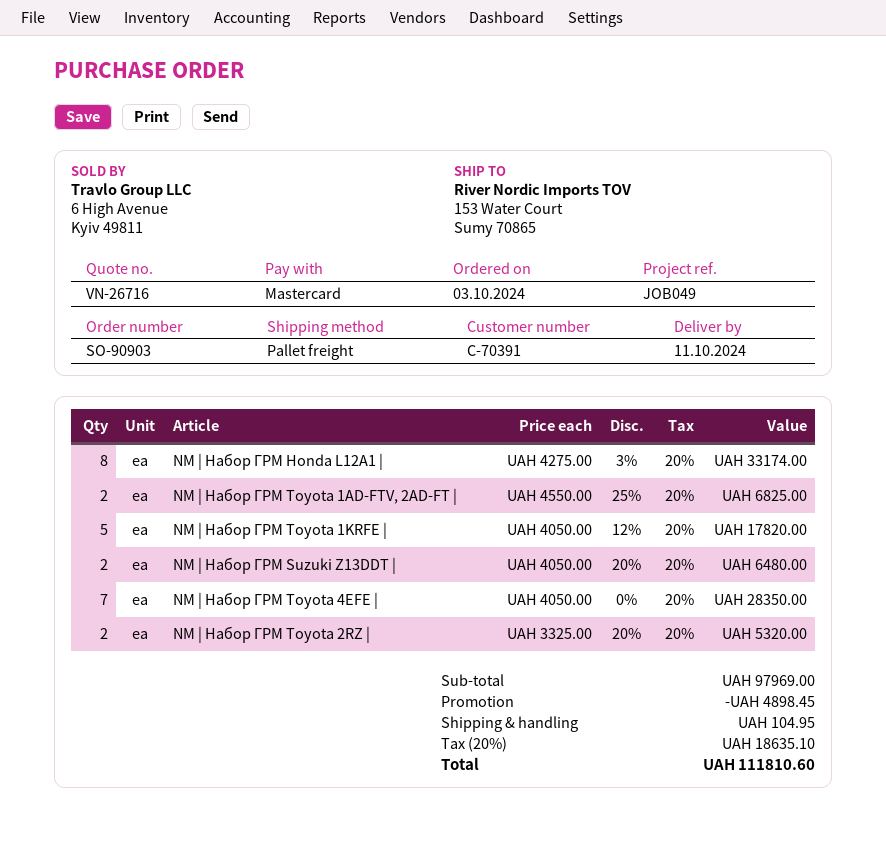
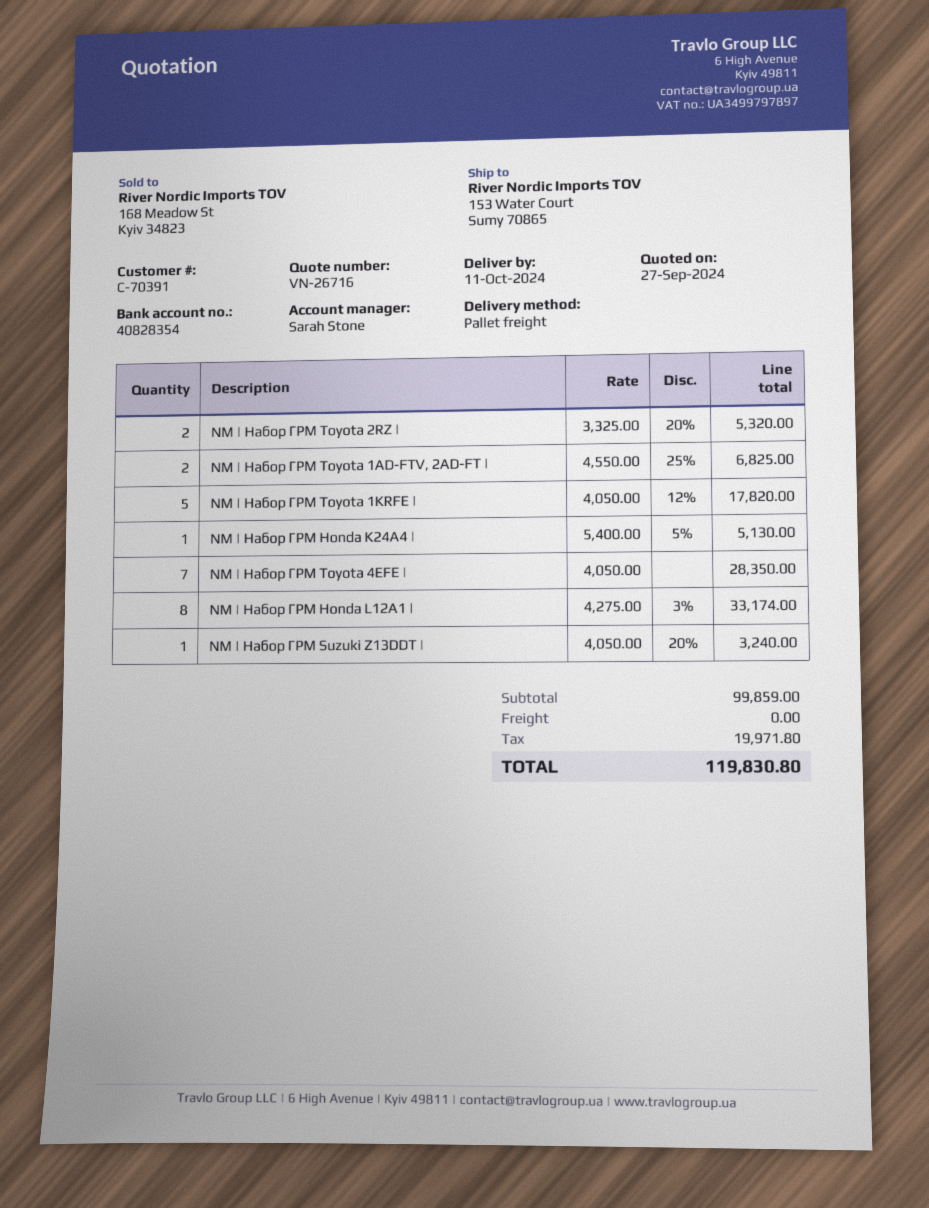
NM | Набор ГРМ Suzuki Z13DDT |: 2 x 4050.00 - 20% = 6480.00 -> 1 x 4050.00 - 20% = 3240.00
NM | Набор ГРМ Honda K24A4 |: none -> 1 x 5400.00 - 5% = 5130.00
subtotal: 97969.00 -> 99859.00
discount: 4898.45 -> none
shipping: 104.95 -> 0.00
tax: 18635.10 -> 19971.80
total: 111810.60 -> 119830.80

